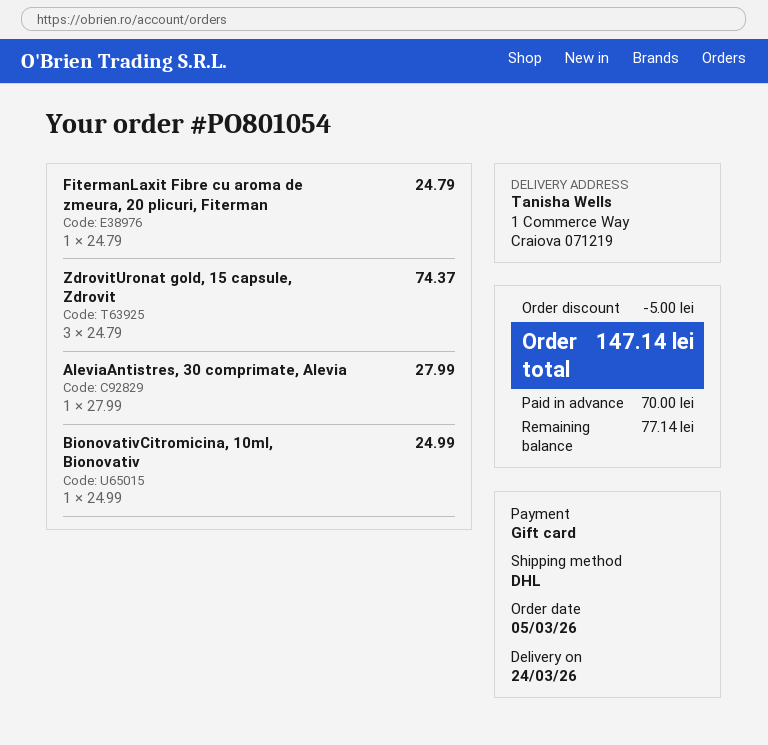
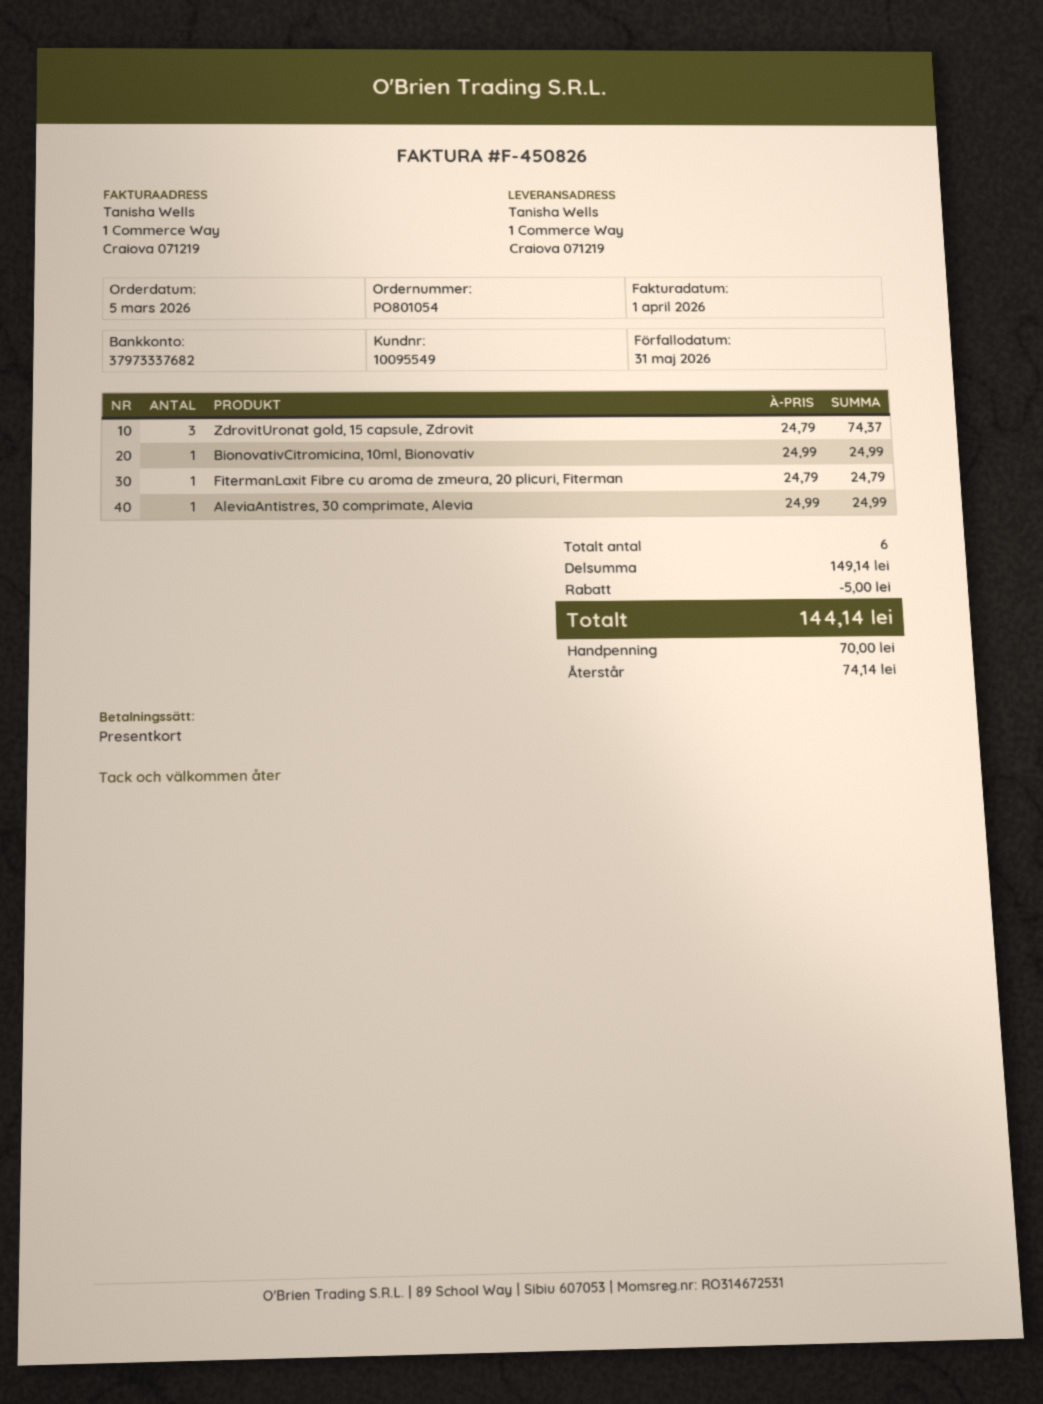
AleviaAntistres, 30 comprimate, Alevia: 1 x 27.99 = 27.99 -> 1 x 24.99 = 24.99
total: 147.14 -> 144.14
balance: 77.14 -> 74.14

